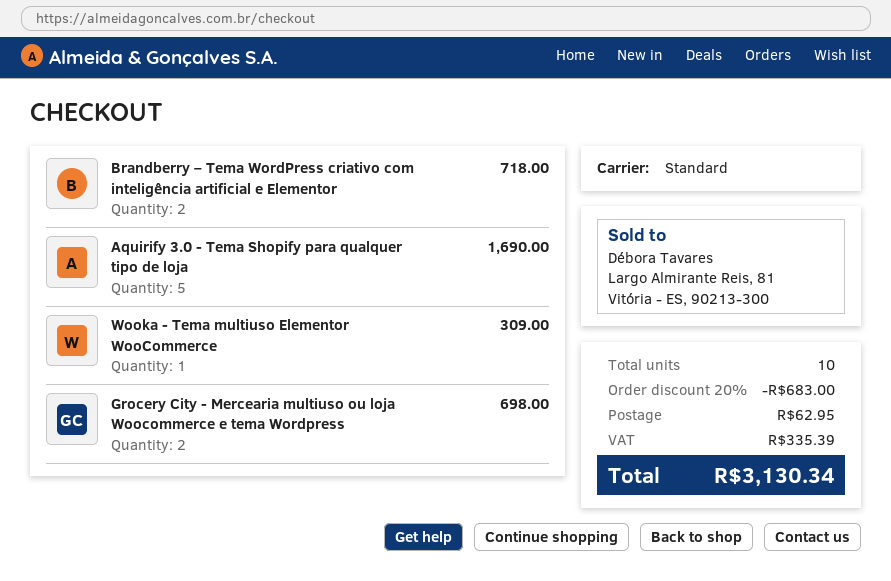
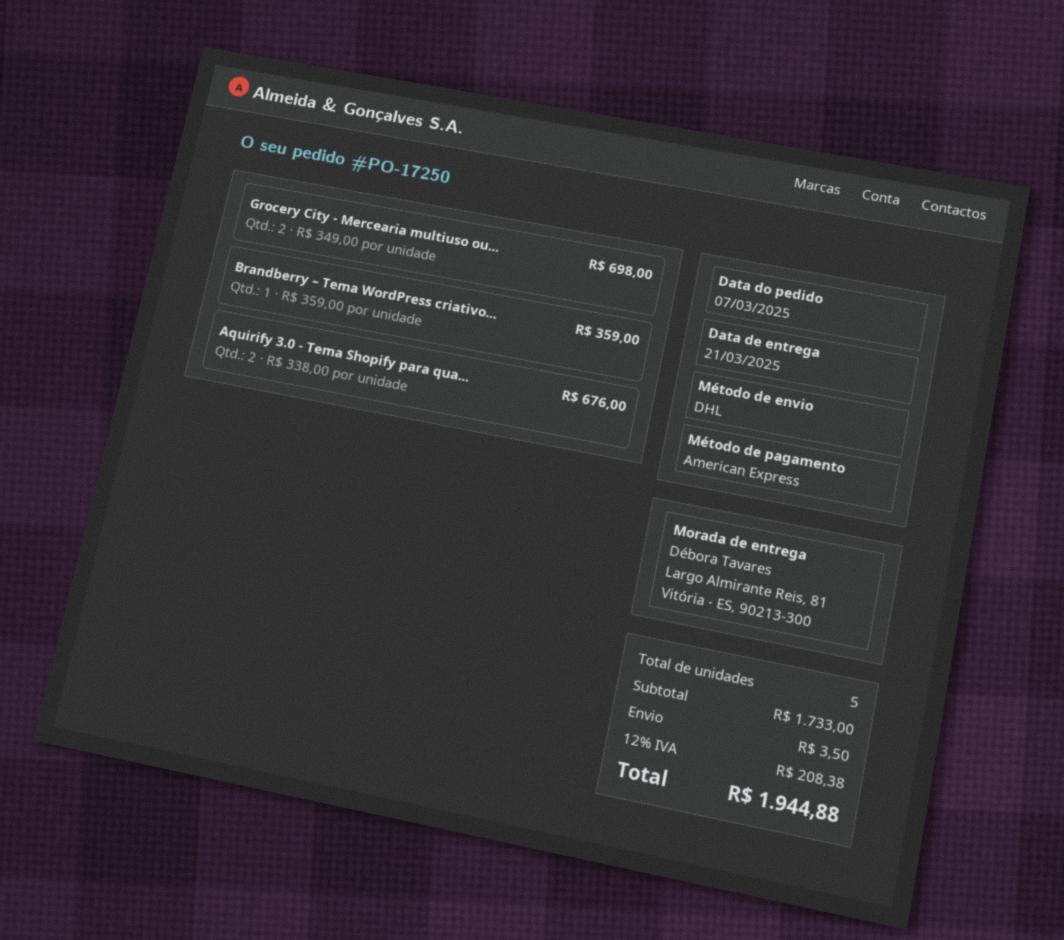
shipping method: standard -> DHL
Brandberry – Tema WordPress criativo com inteligência artificial e Elementor: 2 for 718.00 -> 1 for 359.00
Aquirify 3.0 - Tema Shopify para qualquer tipo de loja: 5 for 1690.00 -> 2 for 676.00
Wooka - Tema multiuso Elementor WooCommerce: 1 for 309.00 -> none
total quantity: 10 -> 5
discount: 20% = 683.00 -> none
shipping: 62.95 -> 3.50
tax: 335.39 -> 208.38
total: 3130.34 -> 1944.88

